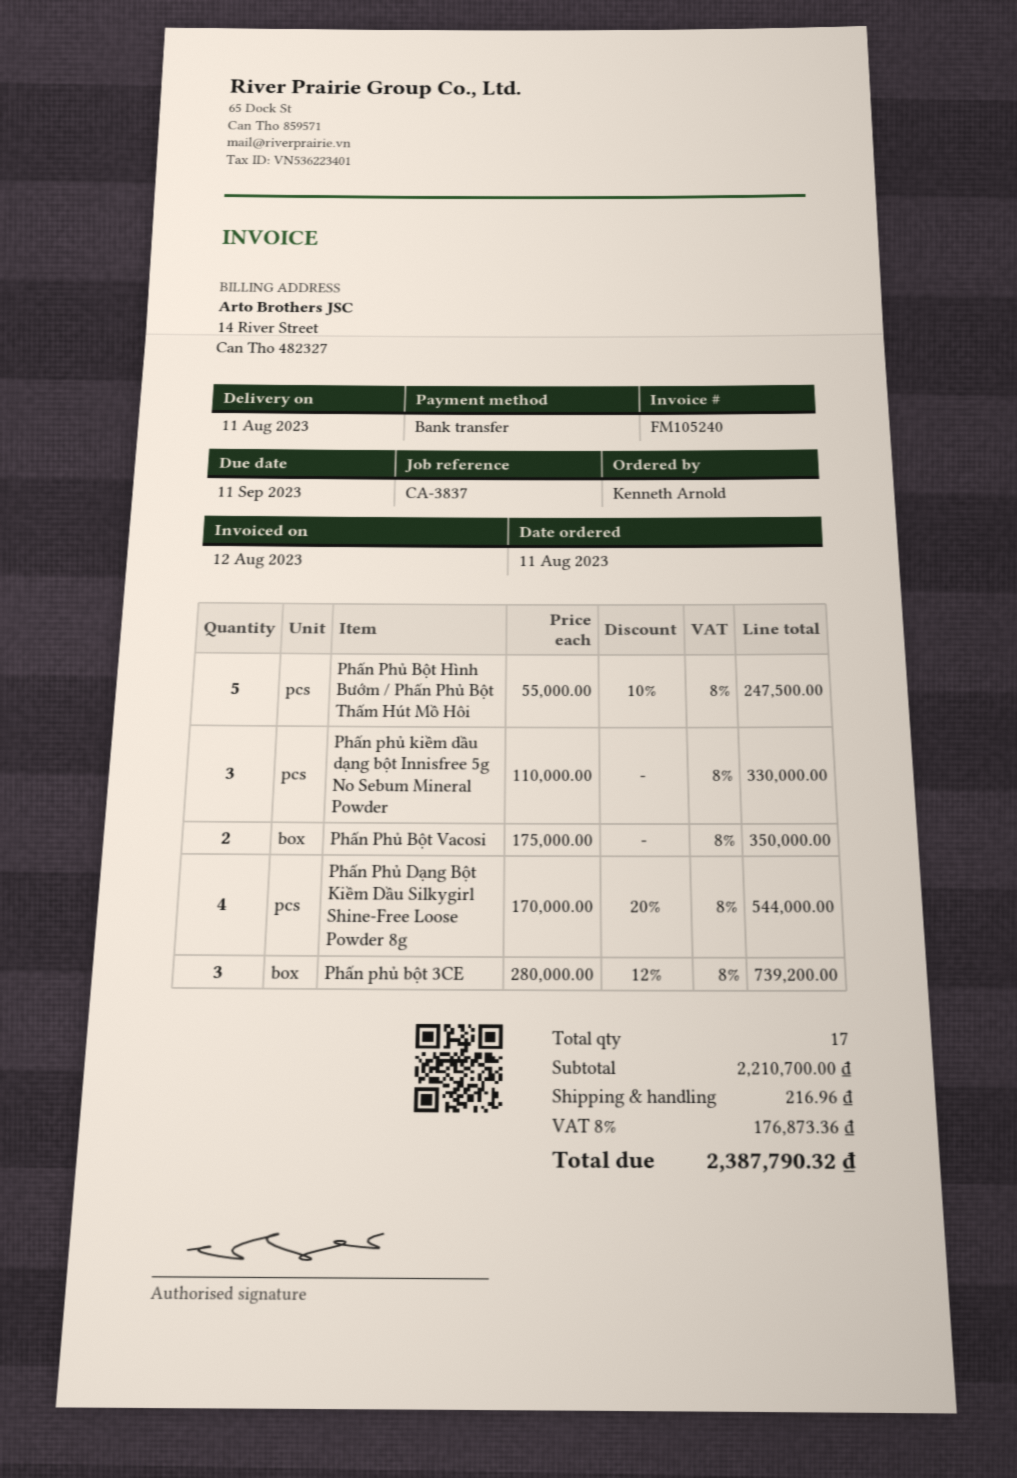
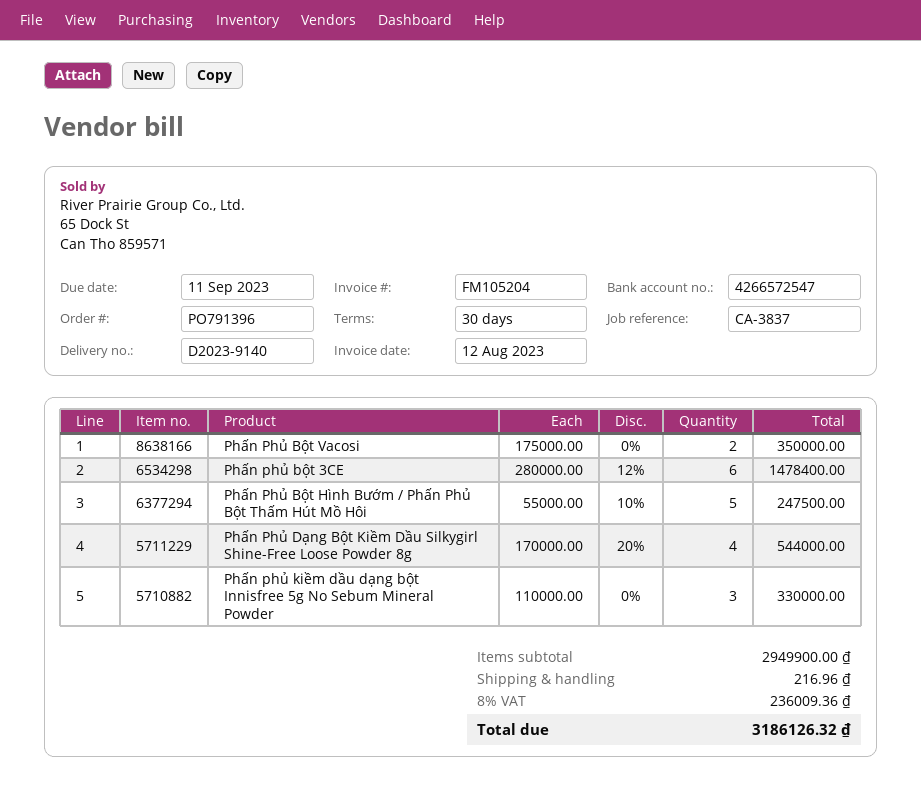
invoice number: FM105240 -> FM105204
Phấn phủ bột 3CE: 3 x 280000.00 - 12% = 739200.00 -> 6 x 280000.00 - 12% = 1478400.00
subtotal: 2210700.00 -> 2949900.00
tax: 8% = 176873.36 -> 8% = 236009.36
total: 2387790.32 -> 3186126.32

